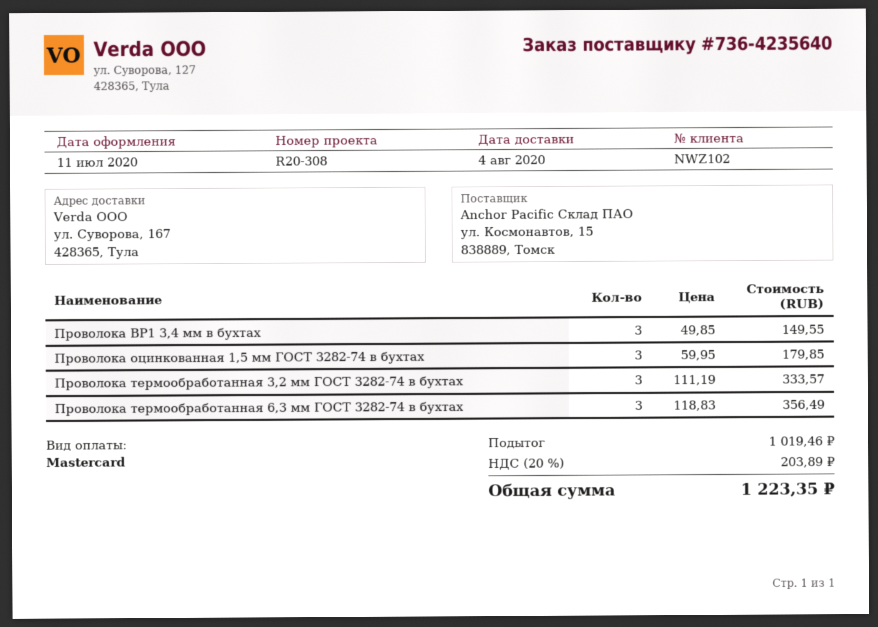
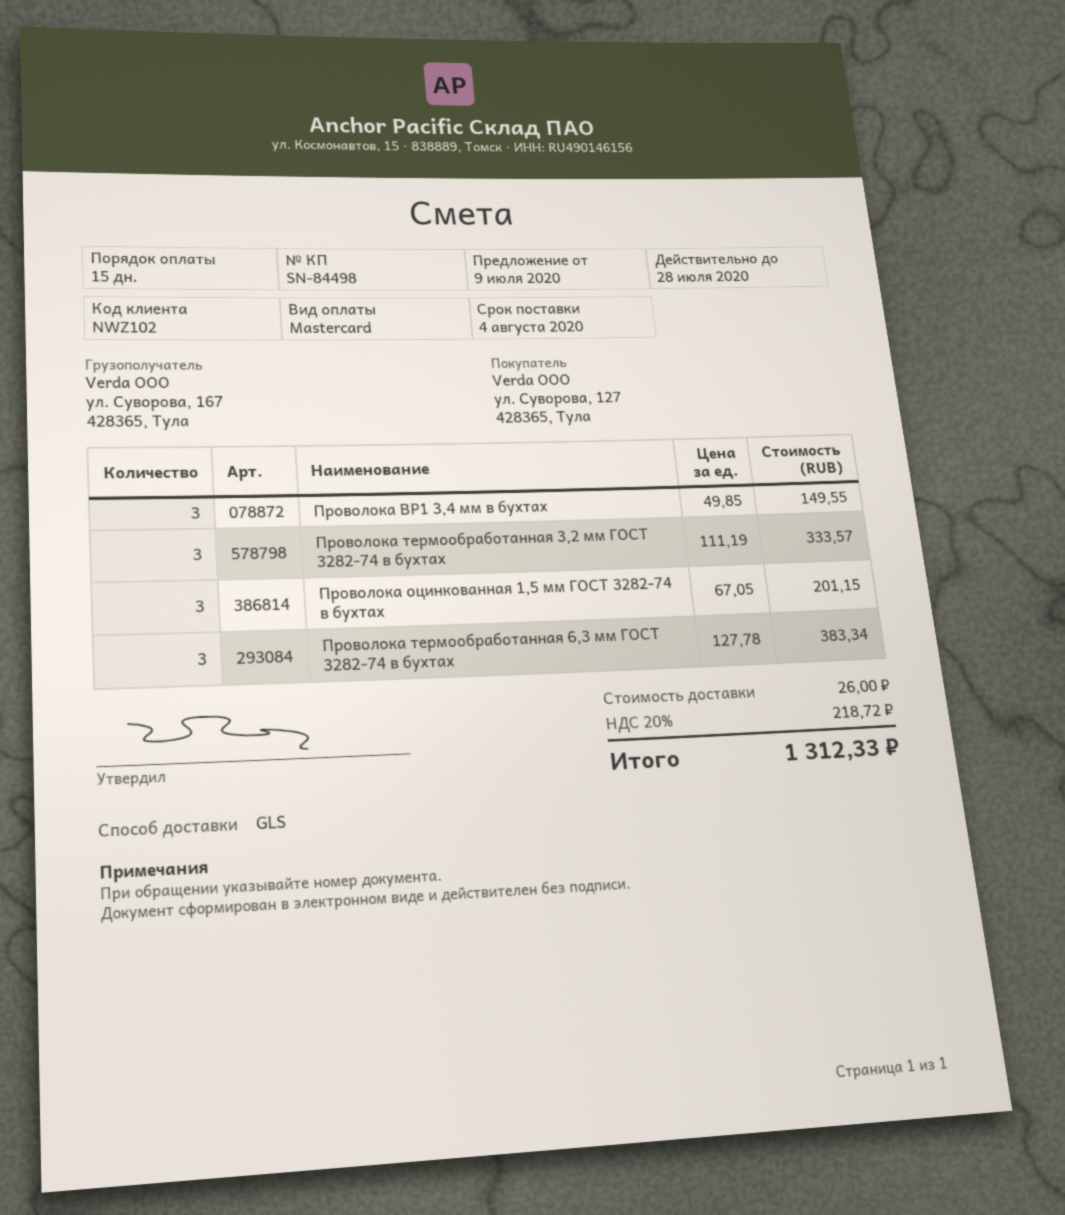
Проволока оцинкованная 1,5 мм ГОСТ 3282-74 в бухтах: 3 x 59.95 = 179.85 -> 3 x 67.05 = 201.15
Проволока термообработанная 6,3 мм ГОСТ 3282-74 в бухтах: 3 x 118.83 = 356.49 -> 3 x 127.78 = 383.34
shipping: none -> 26.00
tax: 20% = 203.89 -> 20% = 218.72
total: 1223.35 -> 1312.33

